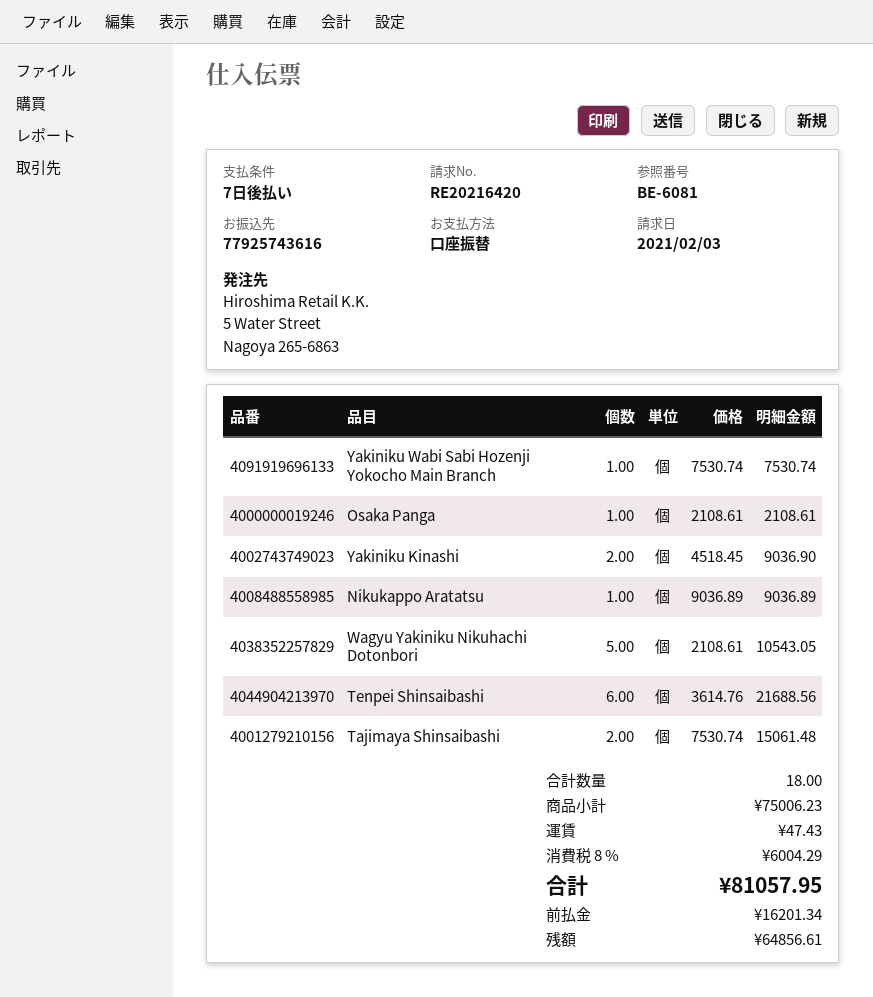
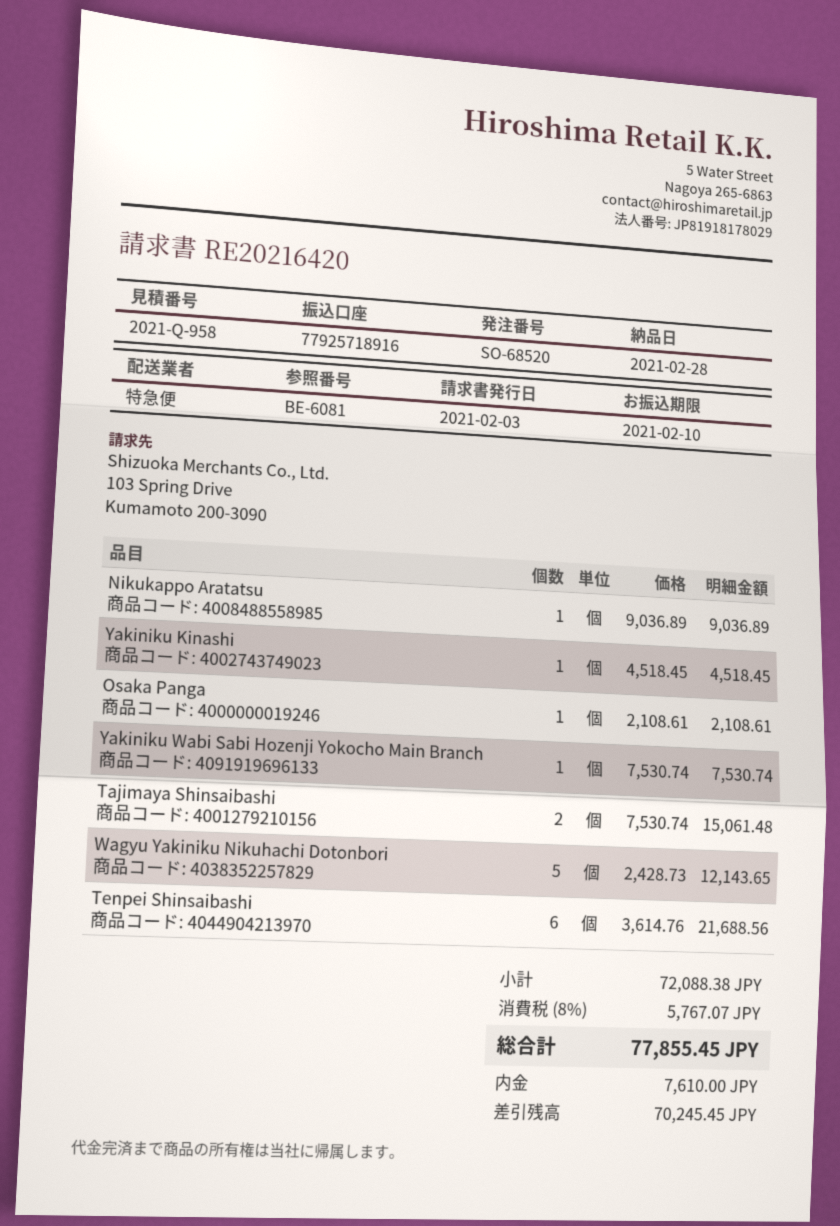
bank account: 77925743616 -> 77925718916
Yakiniku Kinashi: 2 x 4518.45 = 9036.90 -> 1 x 4518.45 = 4518.45
Wagyu Yakiniku Nikuhachi Dotonbori: 5 x 2108.61 = 10543.05 -> 5 x 2428.73 = 12143.65
subtotal: 75006.23 -> 72088.38
shipping: 47.43 -> none
tax: 8% = 6004.29 -> 8% = 5767.07
total: 81057.95 -> 77855.45
deposit: 16201.34 -> 7610.00
balance: 64856.61 -> 70245.45

